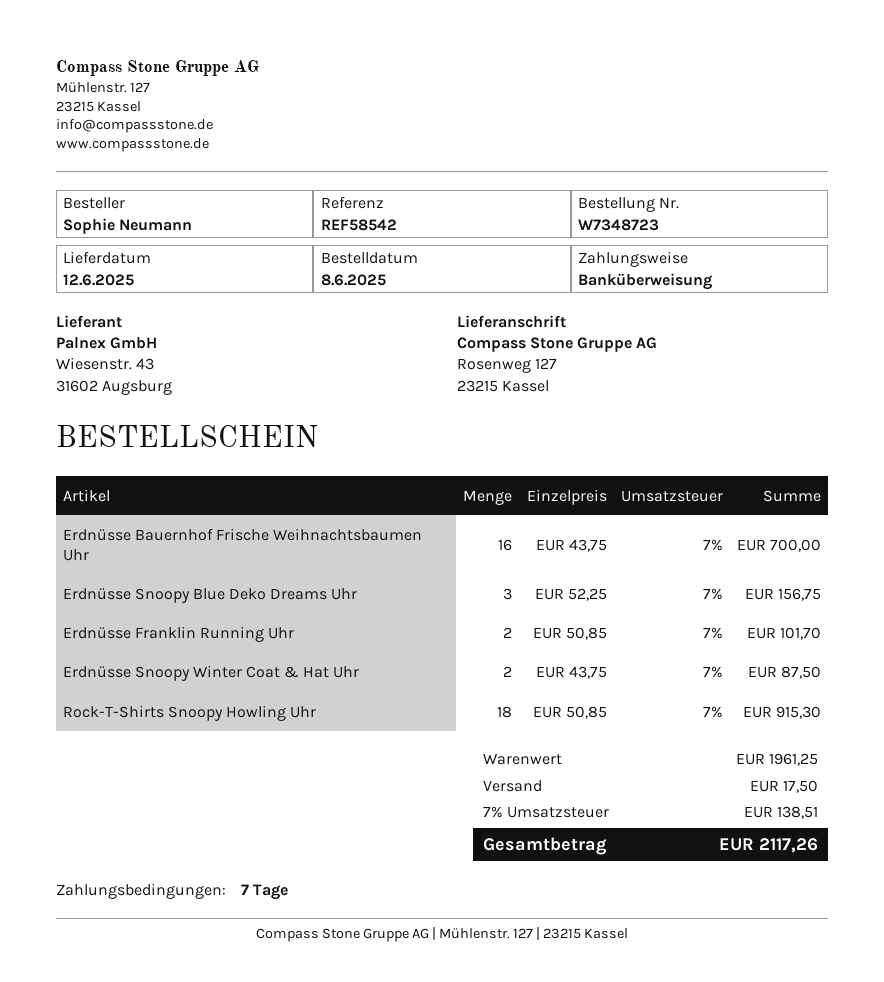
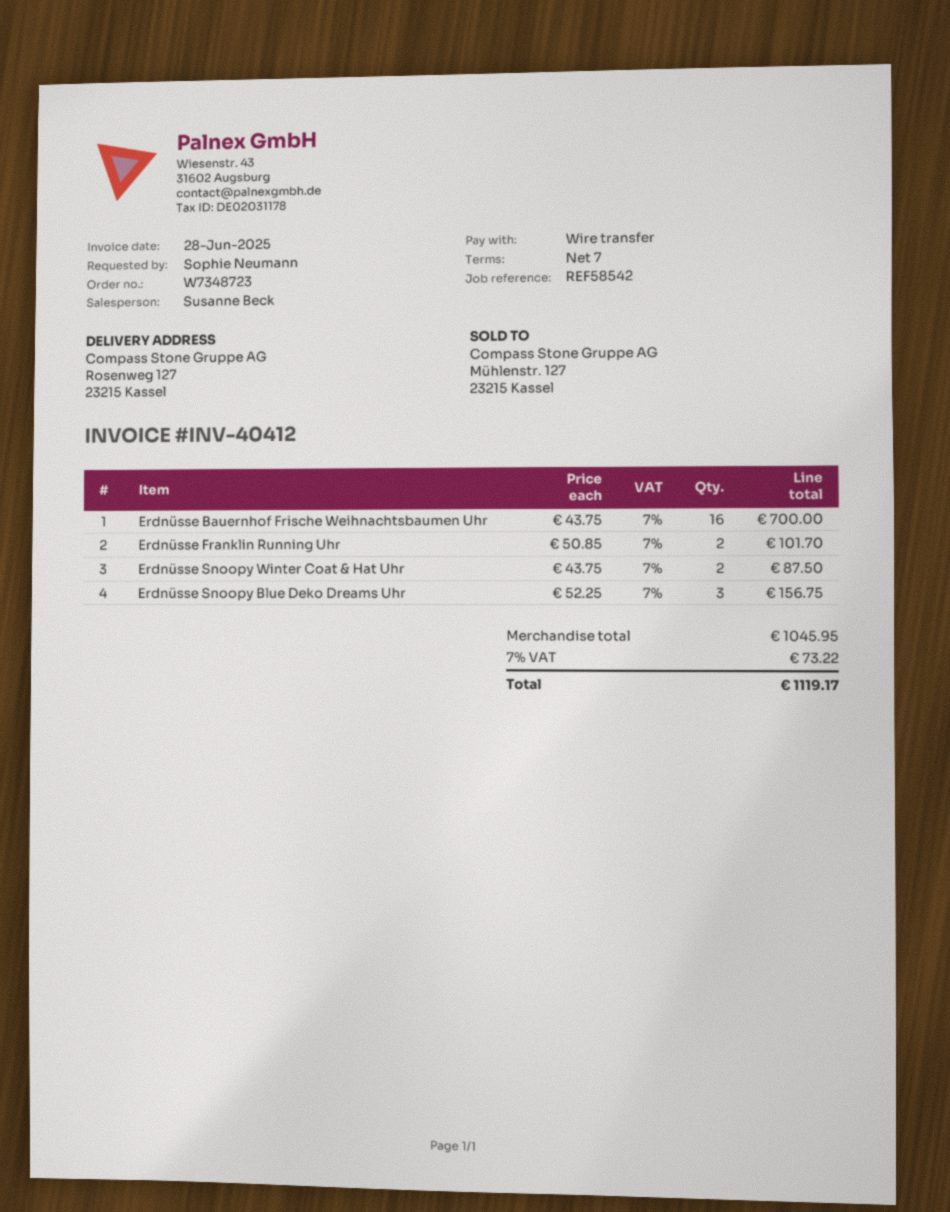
Rock-T-Shirts Snoopy Howling Uhr: 18 x 50.85 = 915.30 -> none
subtotal: 1961.25 -> 1045.95
shipping: 17.50 -> none
tax: 7% = 138.51 -> 7% = 73.22
total: 2117.26 -> 1119.17

